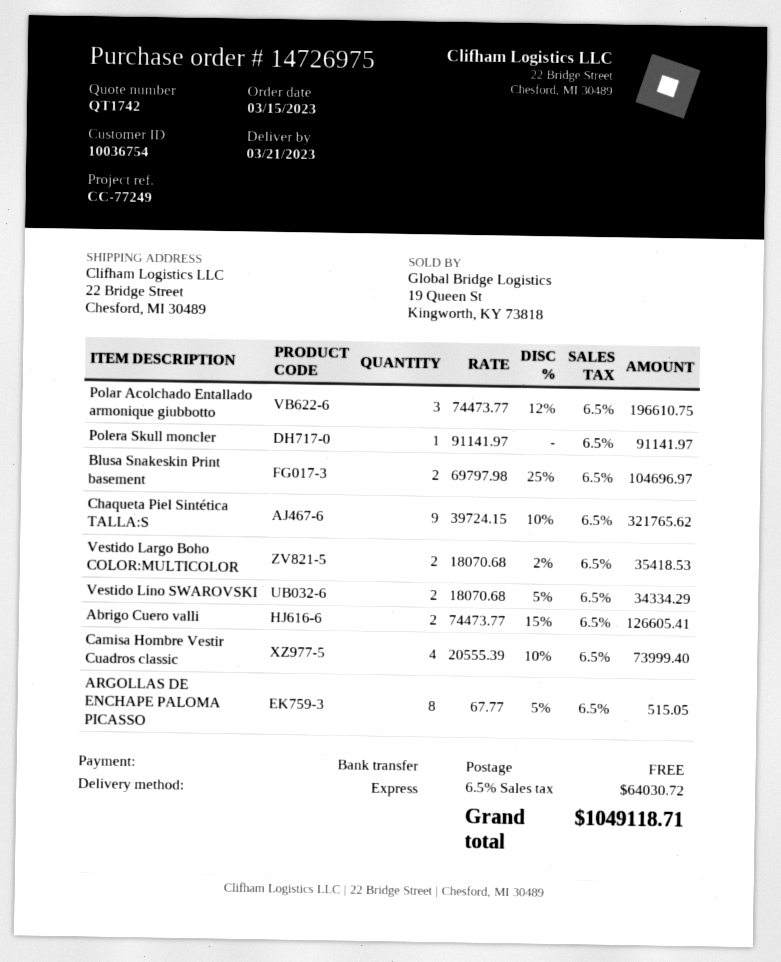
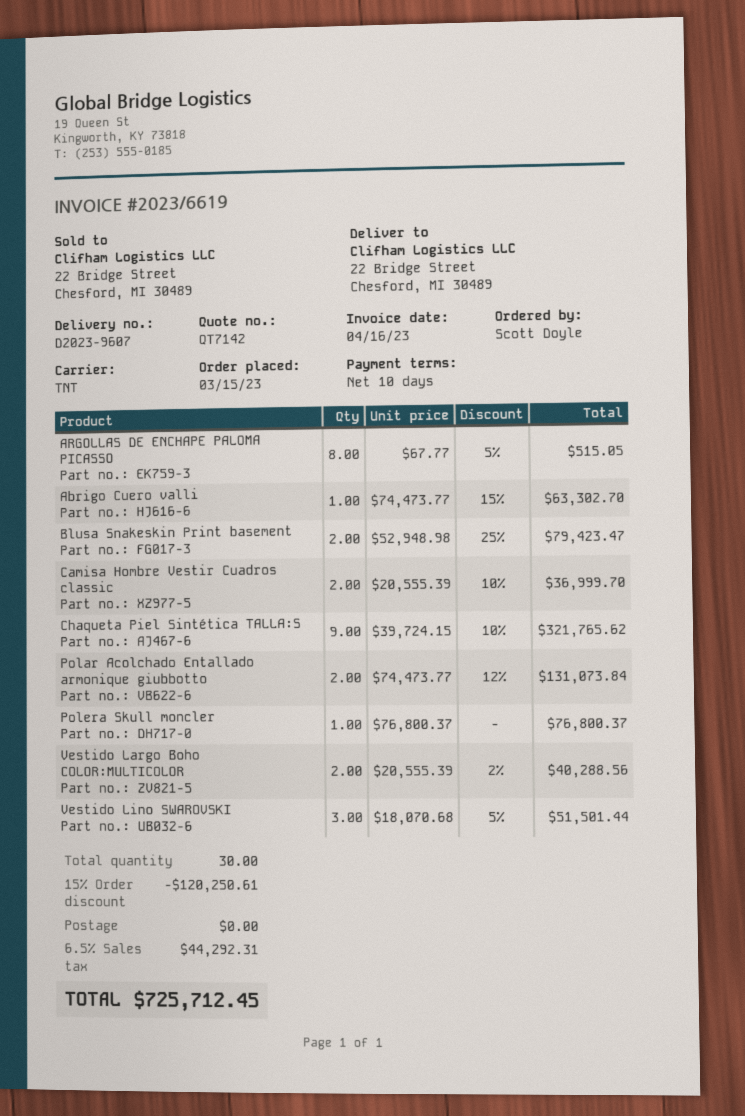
quote number: QT1742 -> QT7142
shipping method: express -> TNT
Polar Acolchado Entallado armonique giubbotto: 3 x 74473.77 - 12% = 196610.75 -> 2 x 74473.77 - 12% = 131073.84
Polera Skull moncler: 1 x 91141.97 = 91141.97 -> 1 x 76800.37 = 76800.37
Blusa Snakeskin Print basement: 2 x 69797.98 - 25% = 104696.97 -> 2 x 52948.98 - 25% = 79423.47
Vestido Largo Boho COLOR:MULTICOLOR: 2 x 18070.68 - 2% = 35418.53 -> 2 x 20555.39 - 2% = 40288.56
Vestido Lino SWAROVSKI: 2 x 18070.68 - 5% = 34334.29 -> 3 x 18070.68 - 5% = 51501.44
Abrigo Cuero valli: 2 x 74473.77 - 15% = 126605.41 -> 1 x 74473.77 - 15% = 63302.70
Camisa Hombre Vestir Cuadros classic: 4 x 20555.39 - 10% = 73999.40 -> 2 x 20555.39 - 10% = 36999.70
discount: none -> 15% = 120250.61
tax: 6.5% = 64030.72 -> 6.5% = 44292.31
total: 1049118.71 -> 725712.45

